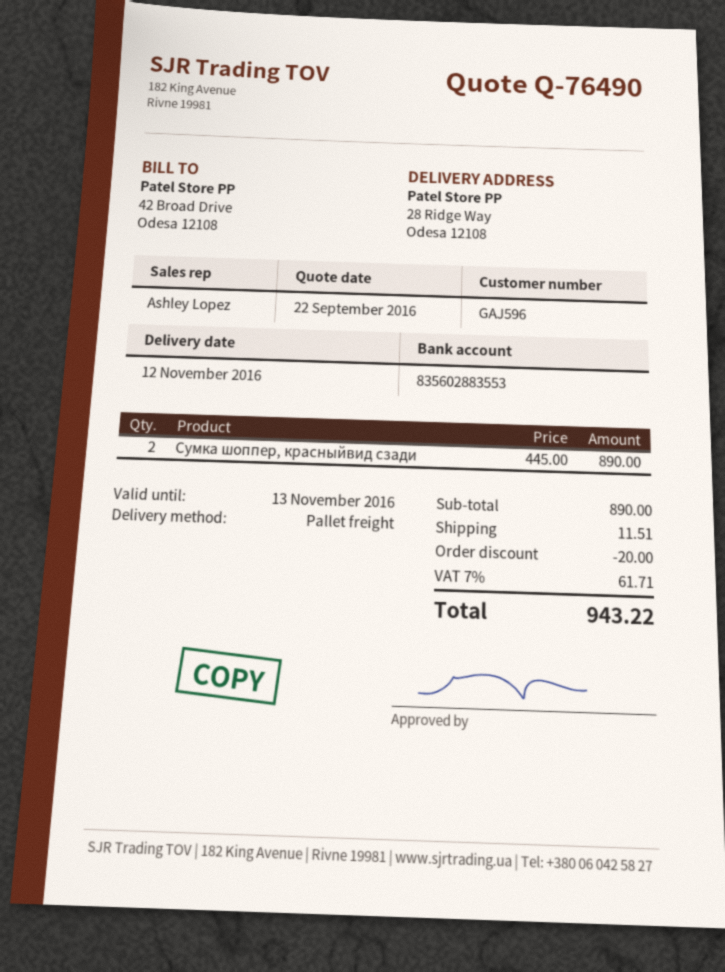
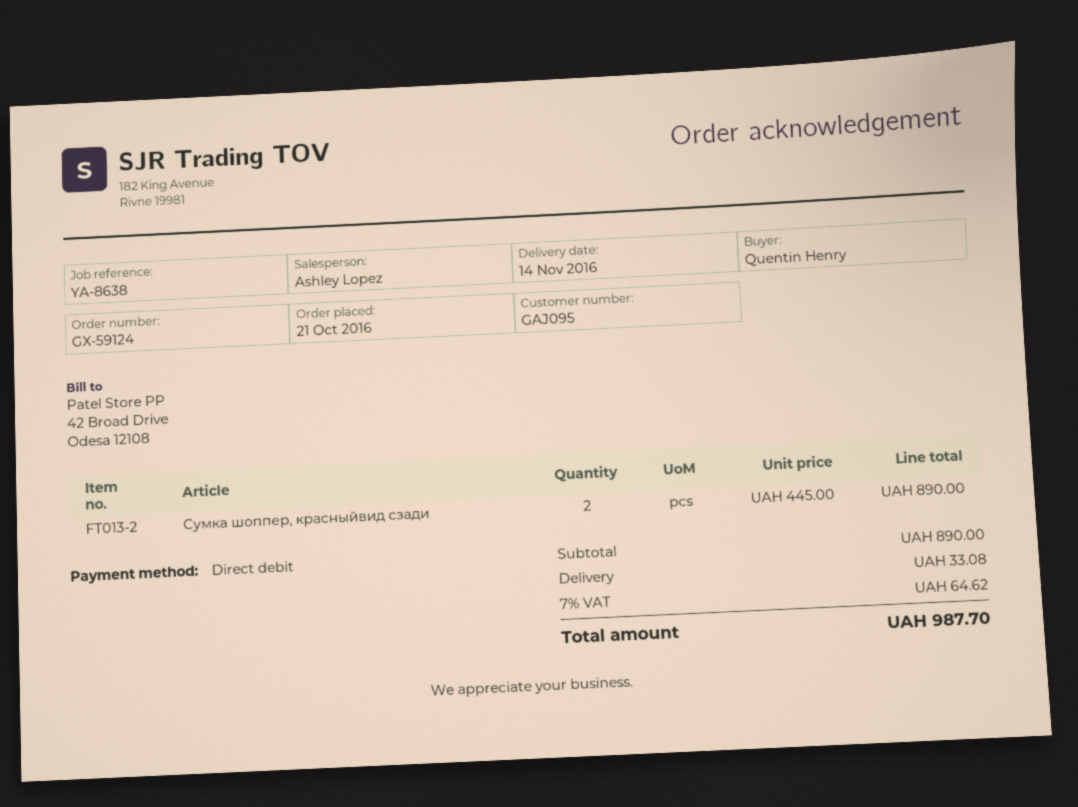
delivery date: 2016-11-12 -> 2016-11-14
customer number: GAJ596 -> GAJ095
discount: 20.00 -> none
shipping: 11.51 -> 33.08
tax: 7% = 61.71 -> 7% = 64.62
total: 943.22 -> 987.70

